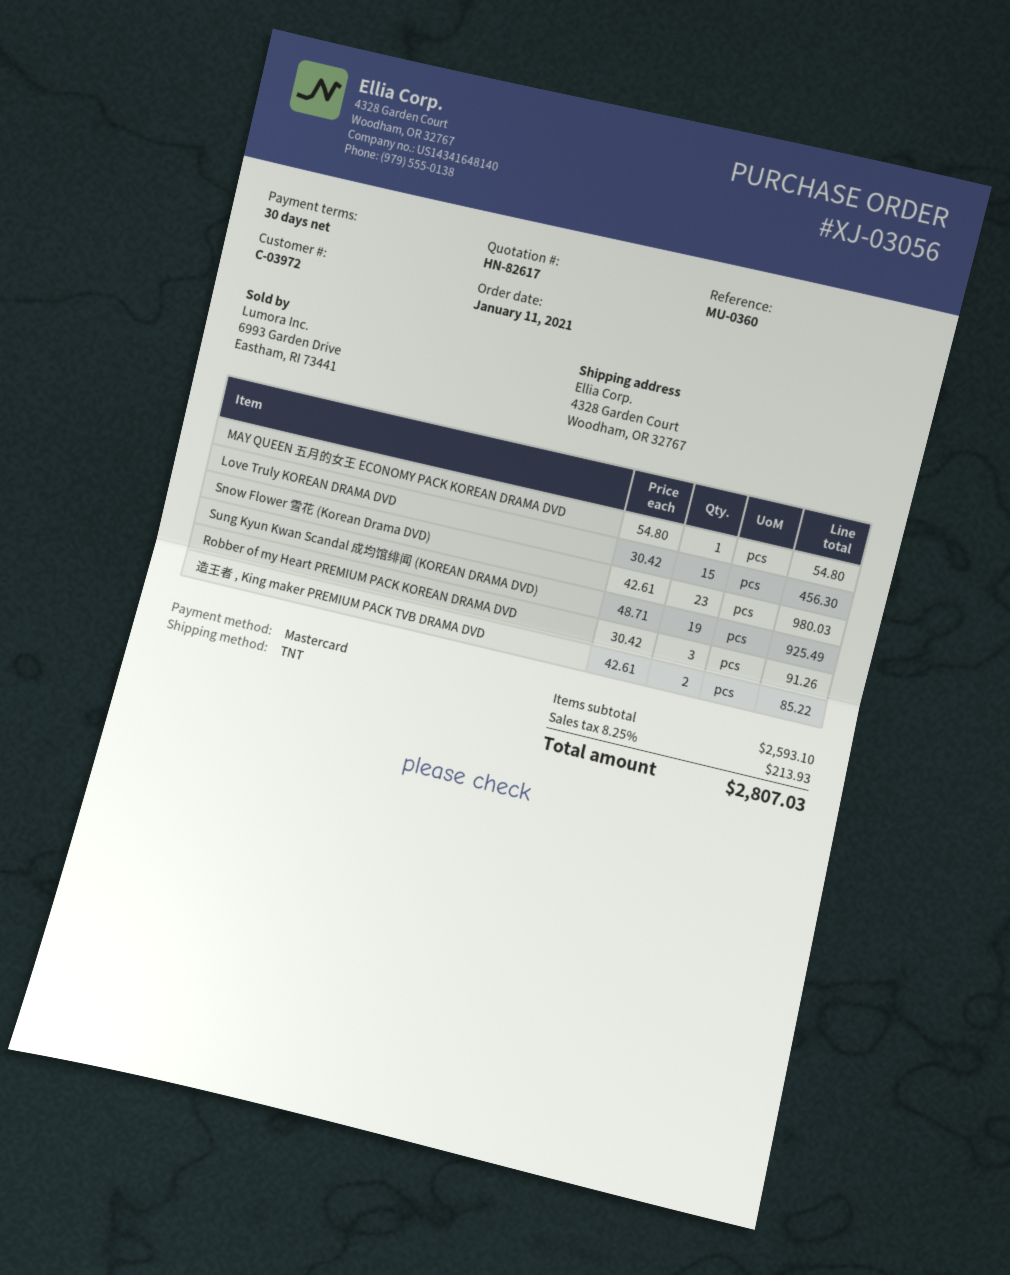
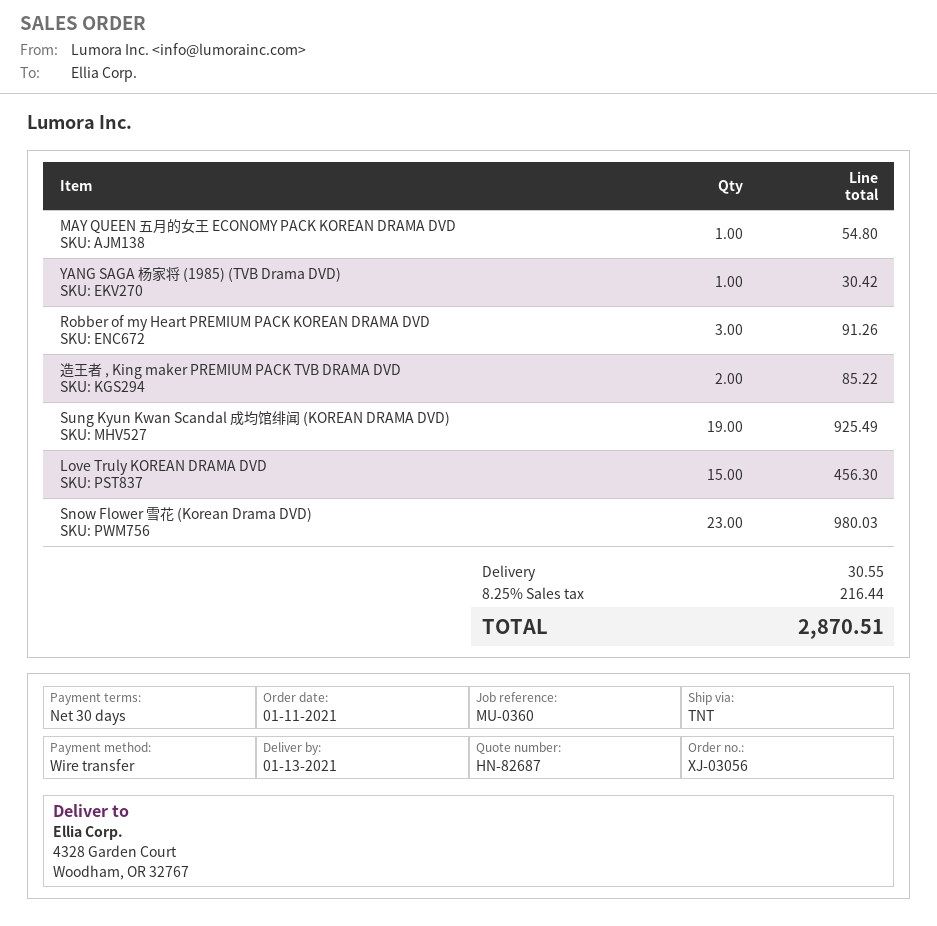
quote number: HN-82617 -> HN-82687
payment method: Mastercard -> bank transfer
YANG SAGA 杨家将 (1985) (TVB Drama DVD): none -> 1 for 30.42
shipping: none -> 30.55
tax: 8.25% = 213.93 -> 8.25% = 216.44
total: 2807.03 -> 2870.51

